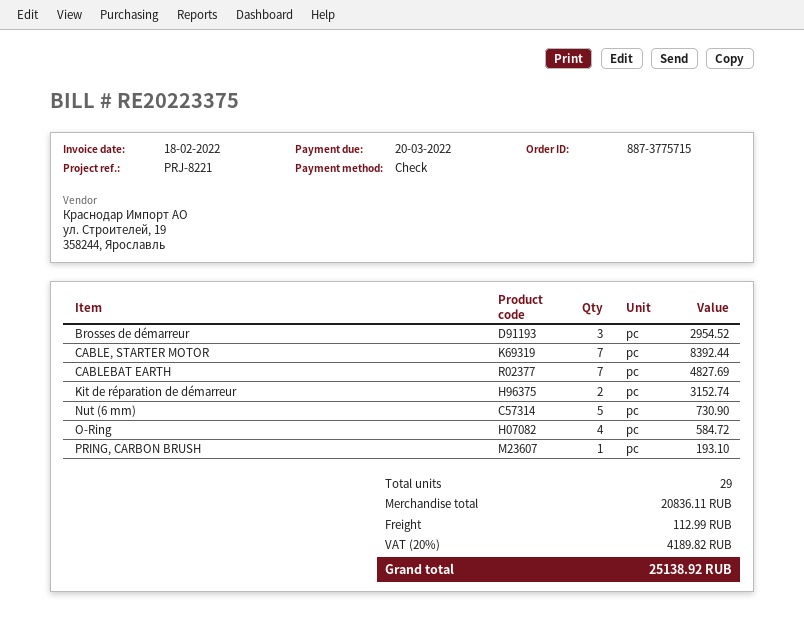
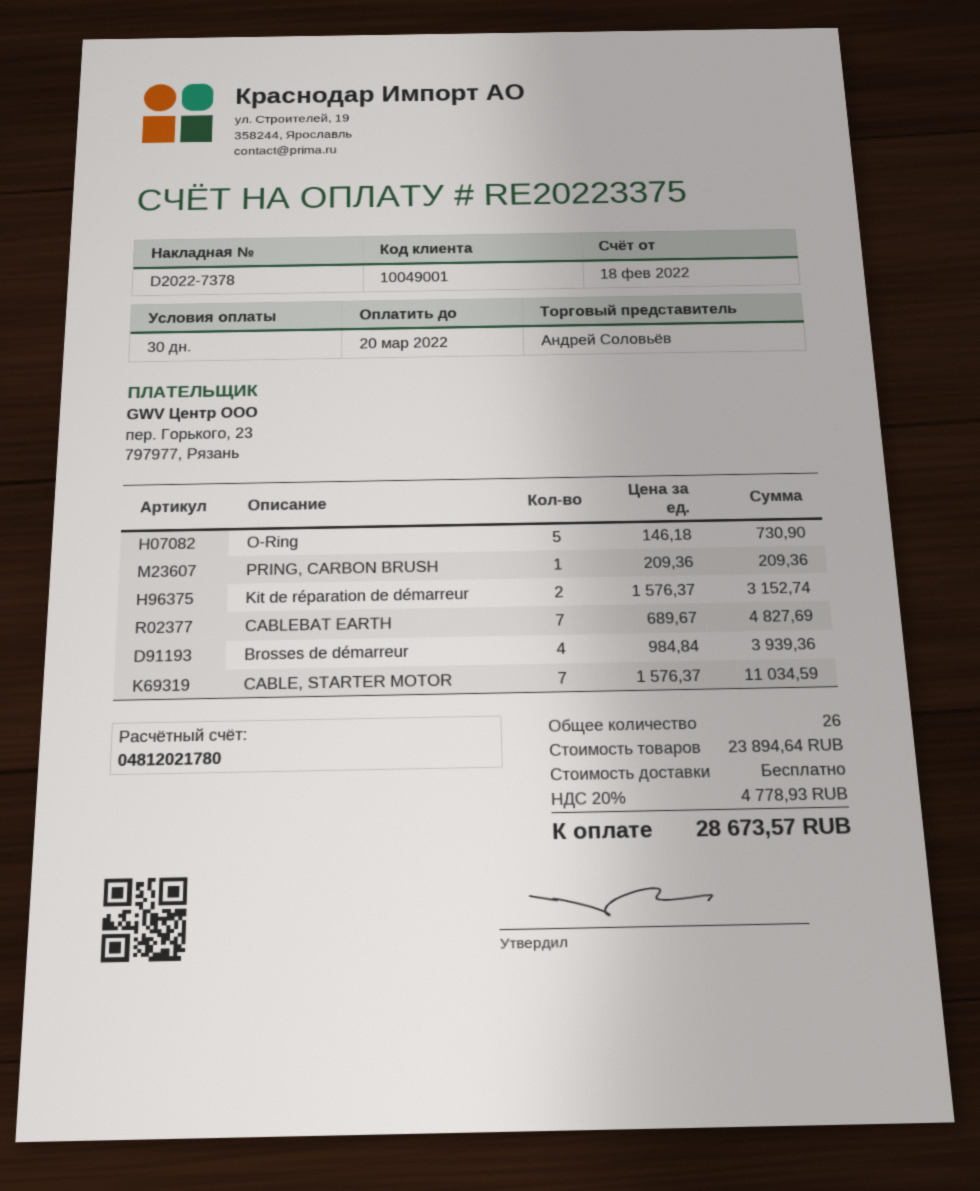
Brosses de démarreur: 3 for 2954.52 -> 4 for 3939.36
CABLE, STARTER MOTOR: 7 for 8392.44 -> 7 for 11034.59
Nut (6 mm): 5 for 730.90 -> none
O-Ring: 4 for 584.72 -> 5 for 730.90
PRING, CARBON BRUSH: 1 for 193.10 -> 1 for 209.36
total quantity: 29 -> 26
subtotal: 20836.11 -> 23894.64
shipping: 112.99 -> 0.00
tax: 20% = 4189.82 -> 20% = 4778.93
total: 25138.92 -> 28673.57

